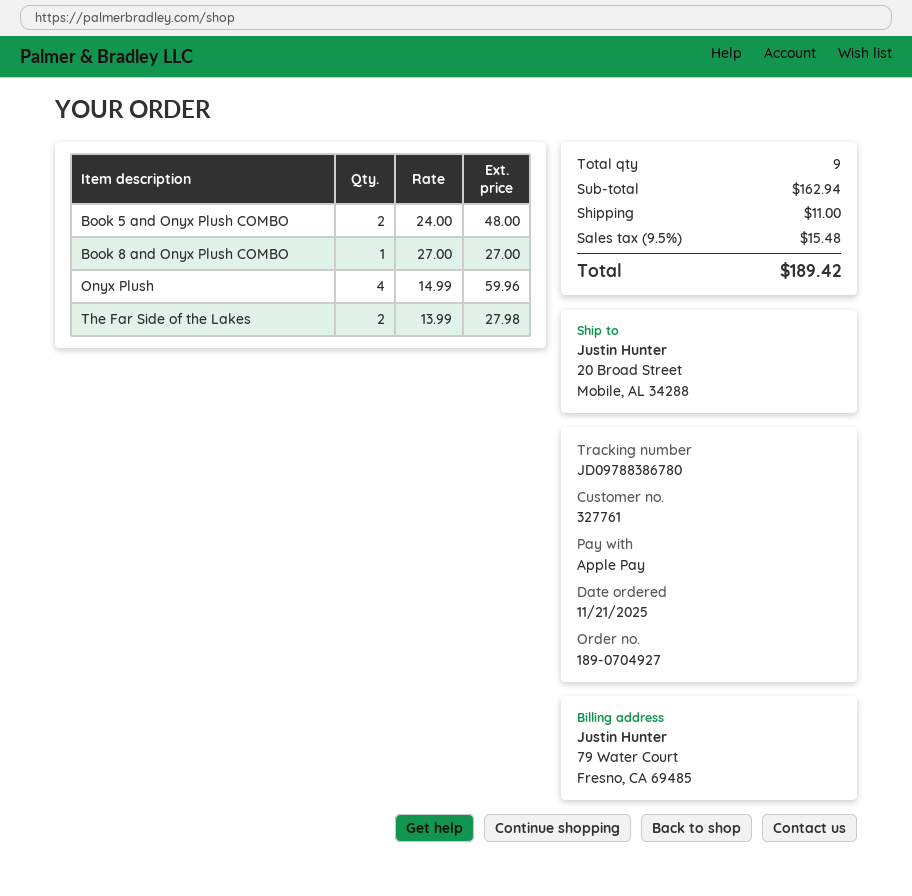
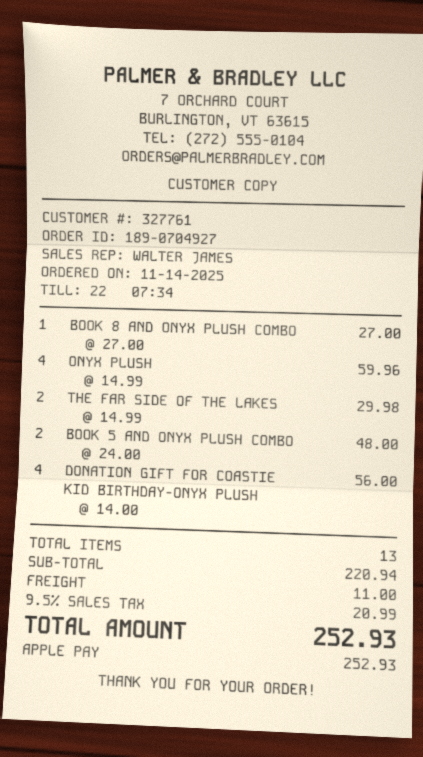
order date: 2025-11-21 -> 2025-11-14
The Far Side of the Lakes: 2 x 13.99 = 27.98 -> 2 x 14.99 = 29.98
DONATION GIFT FOR COASTIE KID BIRTHDAY-ONYX PLUSH: none -> 4 x 14.00 = 56.00
total quantity: 9 -> 13
subtotal: 162.94 -> 220.94
tax: 9.5% = 15.48 -> 9.5% = 20.99
total: 189.42 -> 252.93

